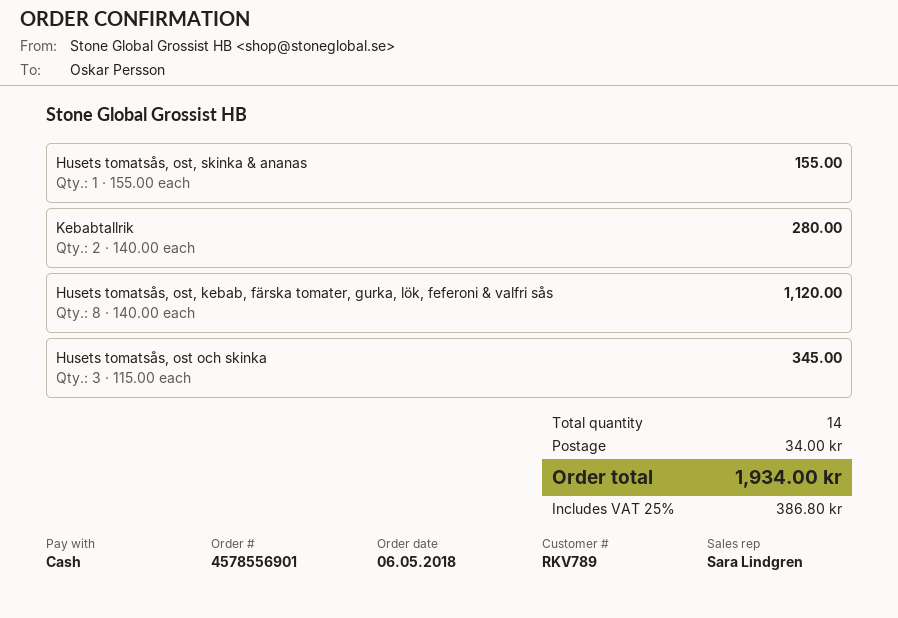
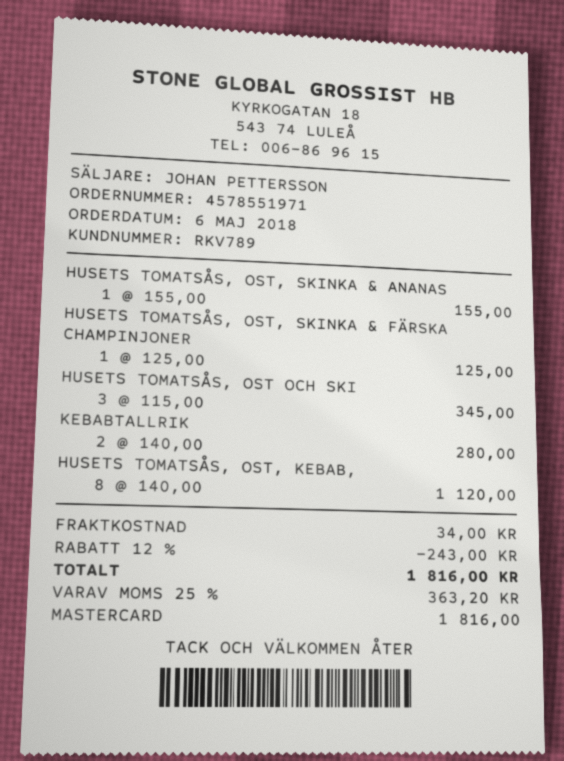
order number: 4578556901 -> 4578551971
sales rep: Sara Lindgren -> JOHAN PETTERSSON
payment method: cash -> Mastercard
HUSETS TOMATSÅS, OST, SKINKA & FÄRSKA CHAMPINJONER: none -> 1 x 125.00 = 125.00
discount: none -> 12% = 243.00
tax: 25% = 386.80 -> 25% = 363.20
total: 1934.00 -> 1816.00

